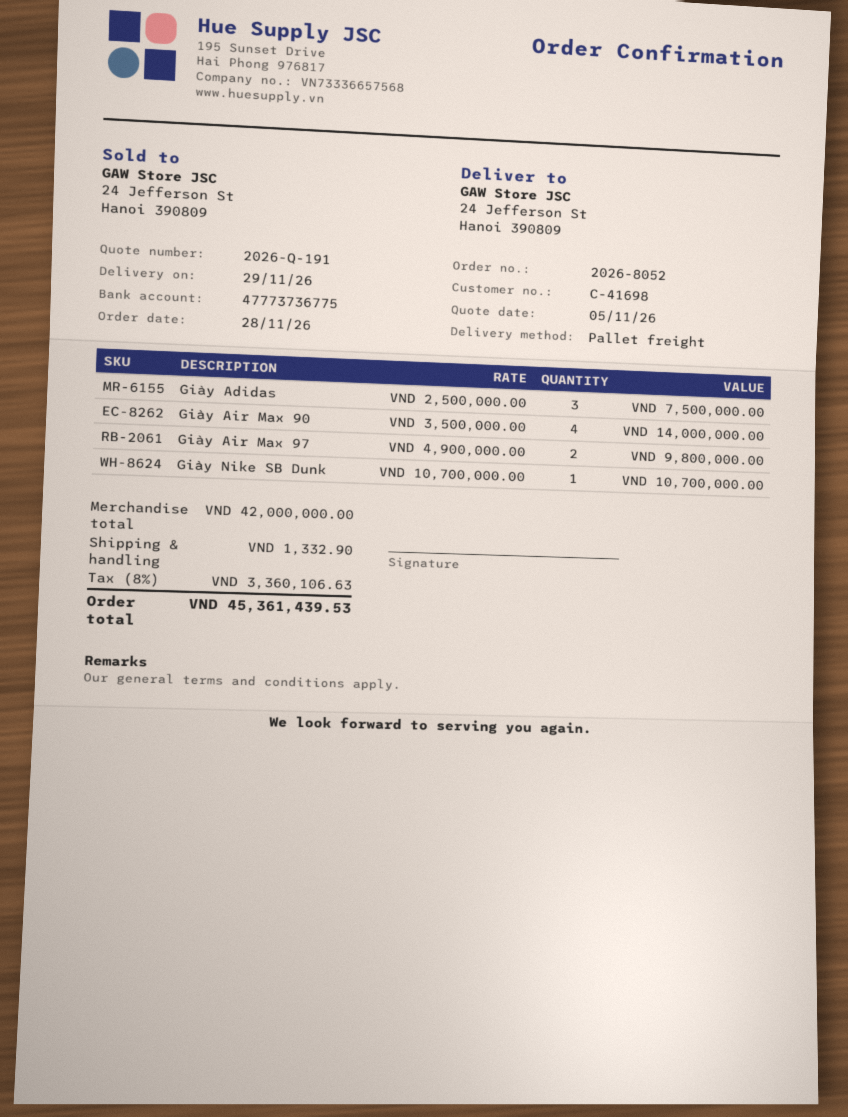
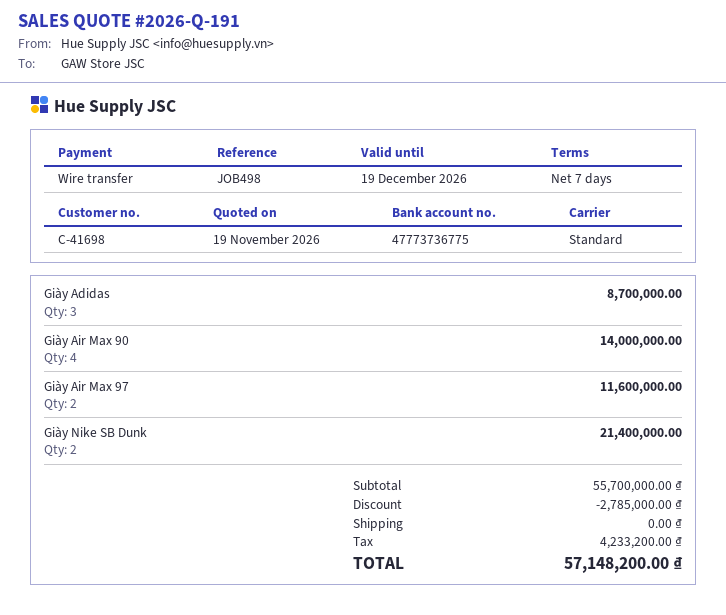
quote date: 2026-11-05 -> 2026-11-19
shipping method: pallet freight -> standard
Giày Adidas: 3 for 7500000.00 -> 3 for 8700000.00
Giày Air Max 97: 2 for 9800000.00 -> 2 for 11600000.00
Giày Nike SB Dunk: 1 for 10700000.00 -> 2 for 21400000.00
subtotal: 42000000.00 -> 55700000.00
discount: none -> 2785000.00
shipping: 1332.90 -> 0.00
tax: 3360106.63 -> 4233200.00
total: 45361439.53 -> 57148200.00

